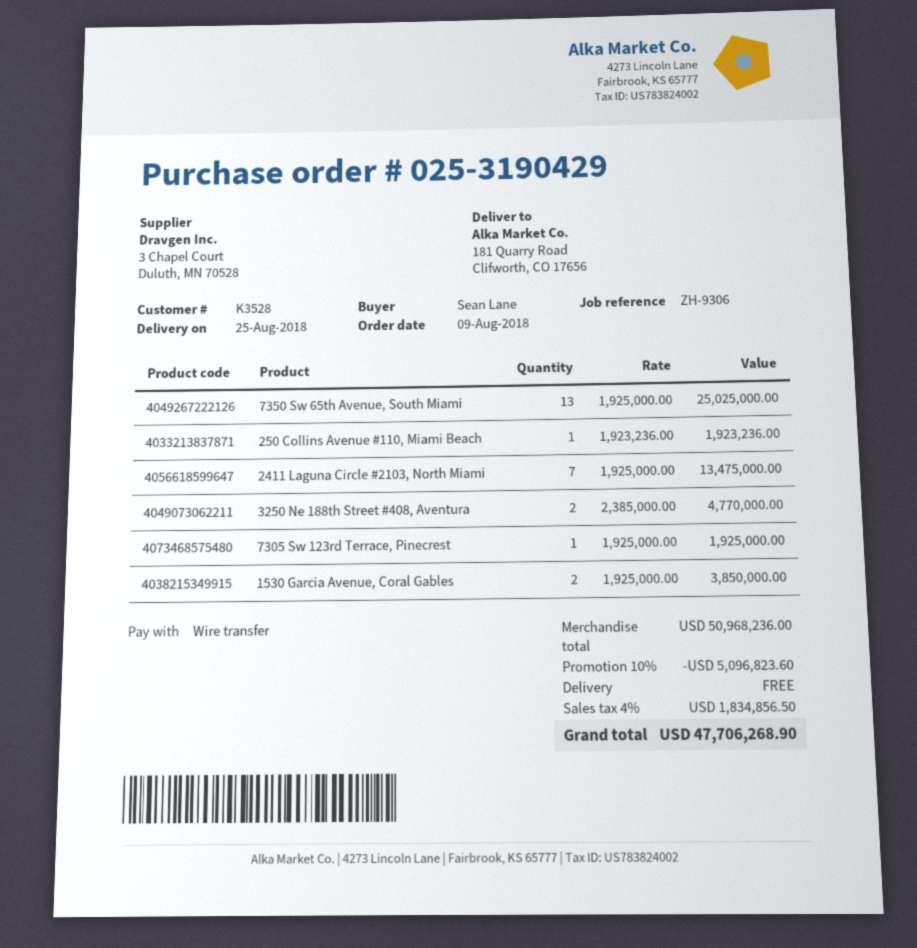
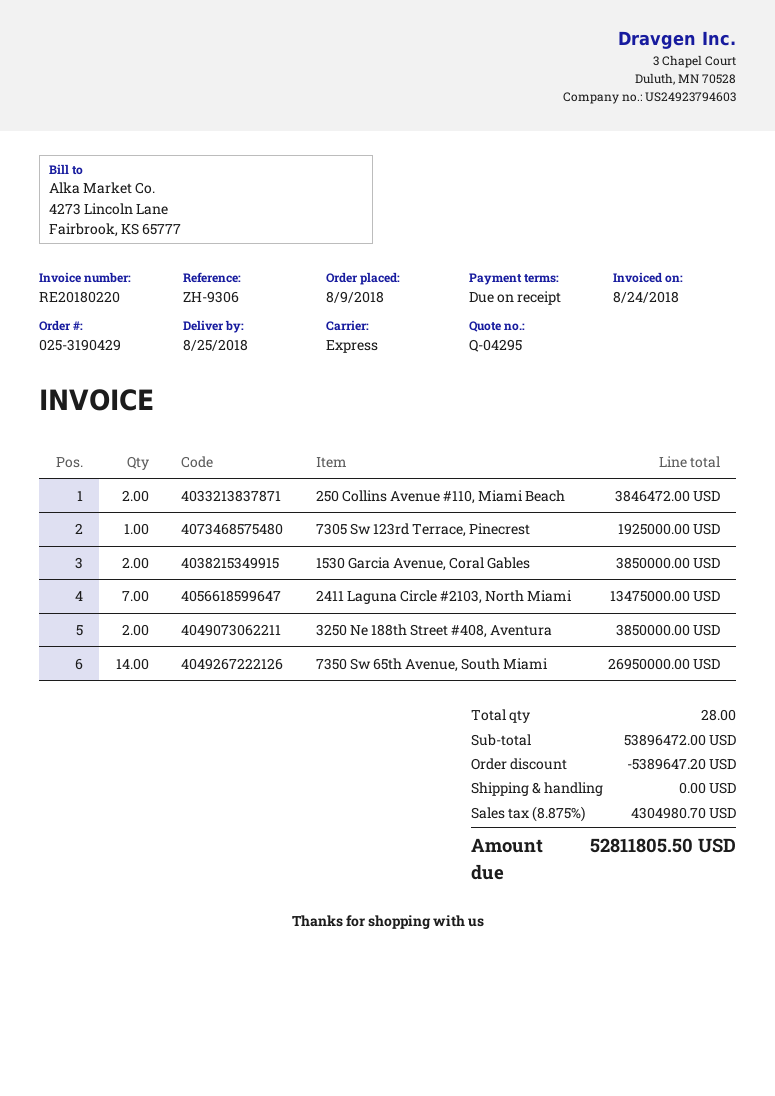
7350 Sw 65th Avenue, South Miami: 13 for 25025000.00 -> 14 for 26950000.00
250 Collins Avenue #110, Miami Beach: 1 for 1923236.00 -> 2 for 3846472.00
3250 Ne 188th Street #408, Aventura: 2 for 4770000.00 -> 2 for 3850000.00
subtotal: 50968236.00 -> 53896472.00
discount: 5096823.60 -> 5389647.20
tax: 4% = 1834856.50 -> 8.875% = 4304980.70
total: 47706268.90 -> 52811805.50

